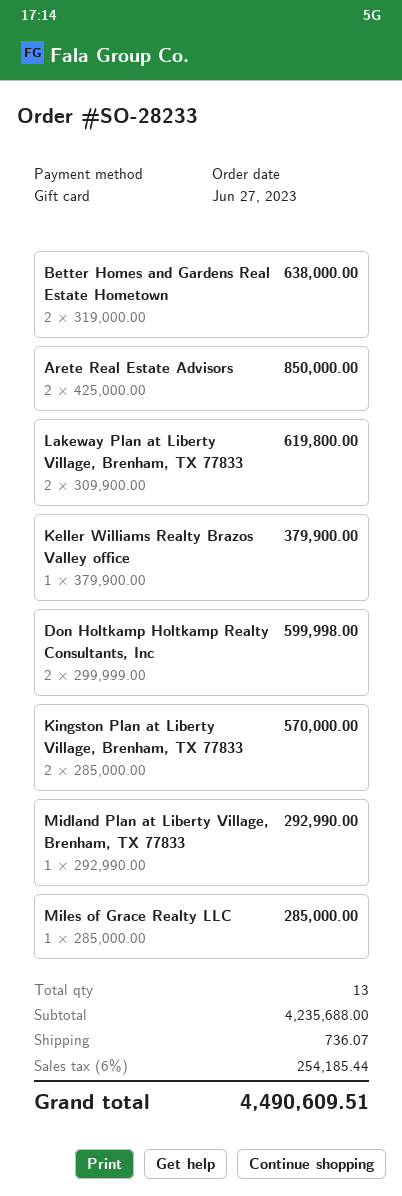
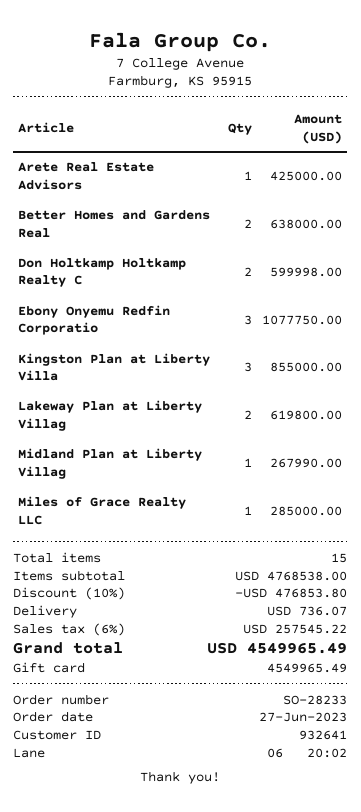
Arete Real Estate Advisors: 2 for 850000.00 -> 1 for 425000.00
Keller Williams Realty Brazos Valley office: 1 for 379900.00 -> none
Kingston Plan at Liberty Village, Brenham, TX 77833: 2 for 570000.00 -> 3 for 855000.00
Midland Plan at Liberty Village, Brenham, TX 77833: 1 for 292990.00 -> 1 for 267990.00
Ebony Onyemu Redfin Corporatio: none -> 3 for 1077750.00
total quantity: 13 -> 15
subtotal: 4235688.00 -> 4768538.00
discount: none -> 10% = 476853.80
tax: 6% = 254185.44 -> 6% = 257545.22
total: 4490609.51 -> 4549965.49

